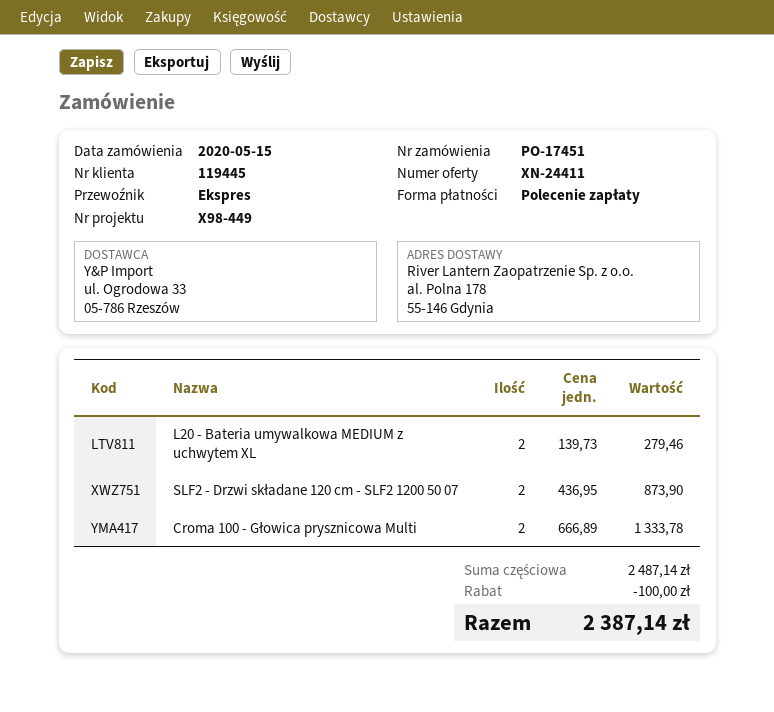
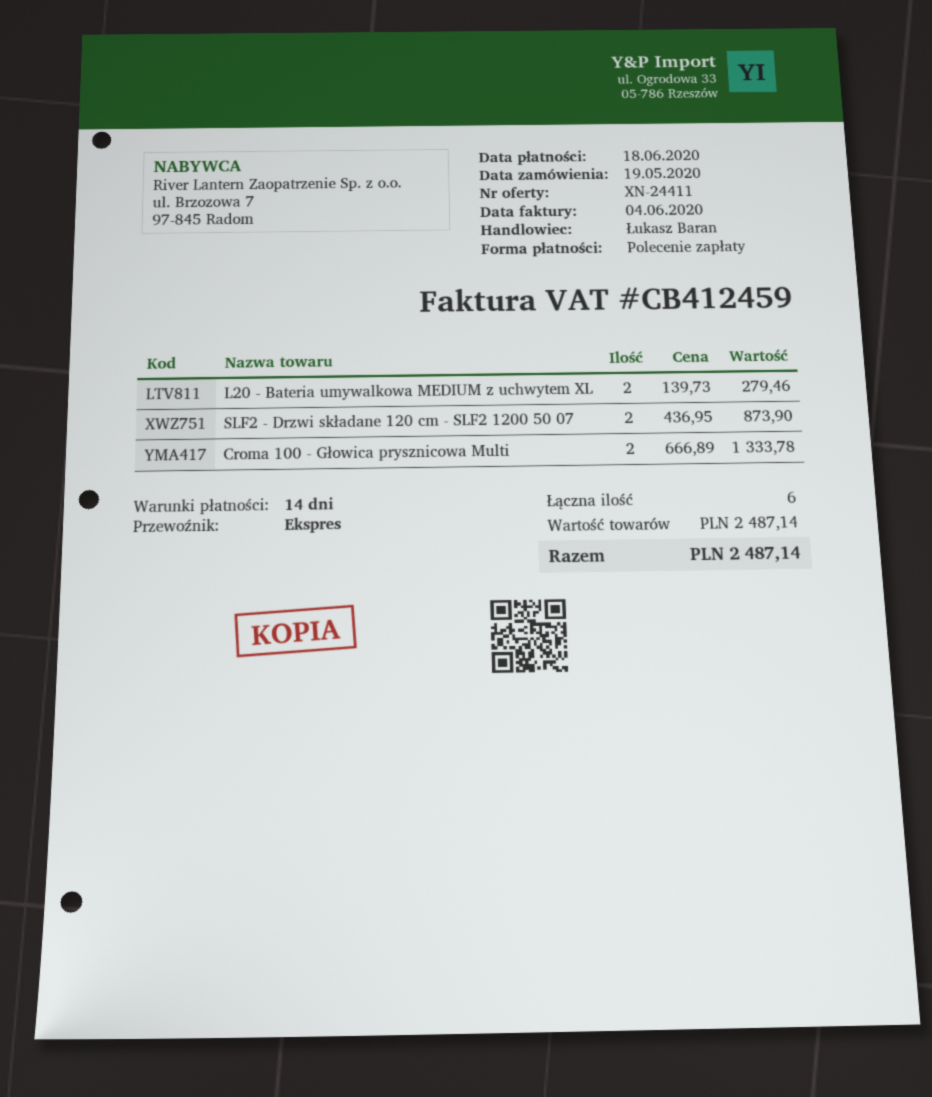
order date: 2020-05-15 -> 2020-05-19
discount: 100.00 -> none
total: 2387.14 -> 2487.14

